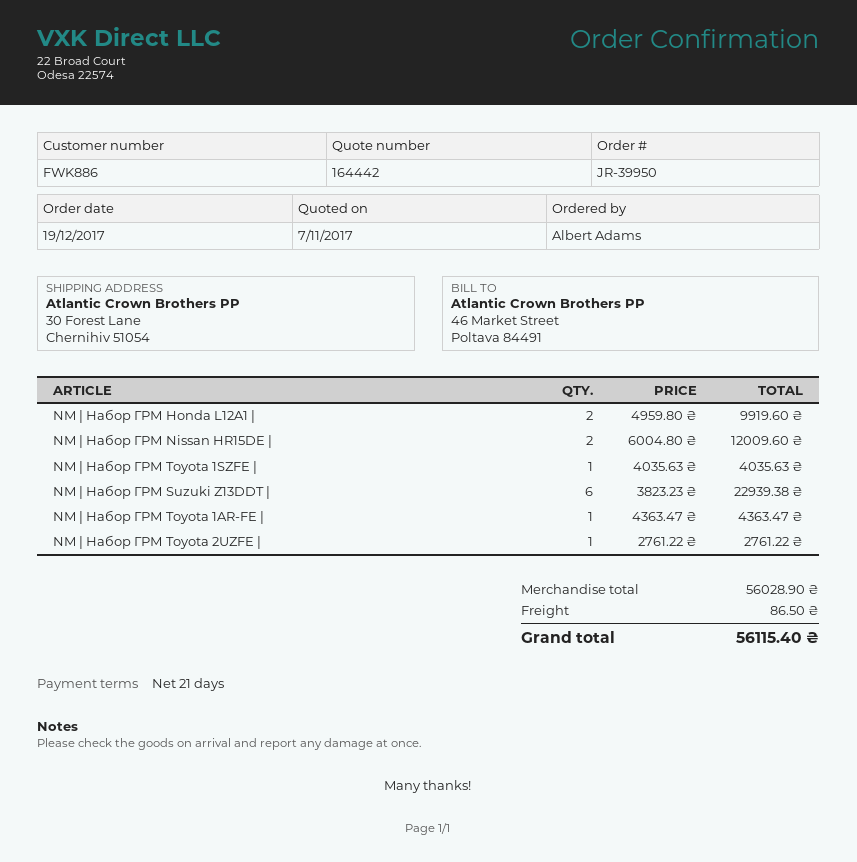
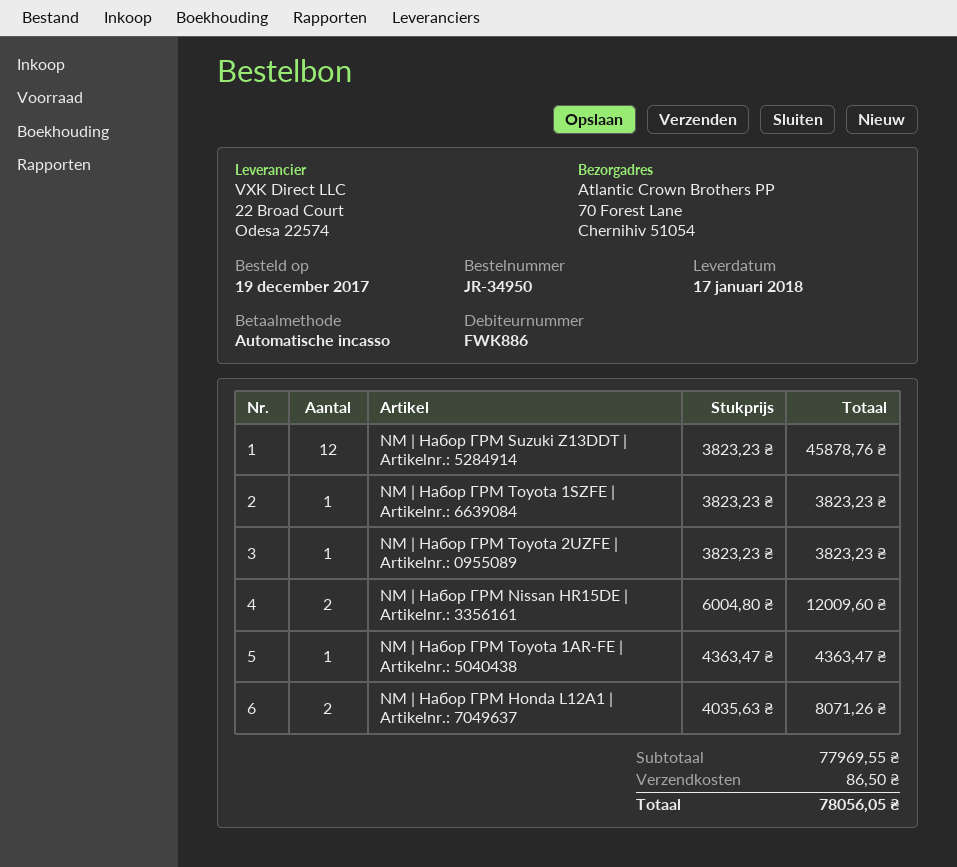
order number: JR-39950 -> JR-34950
ship to: 30 Forest Lane, Chernihiv 51054 -> 70 Forest Lane, Chernihiv 51054
NM | Набор ГРМ Honda L12A1 |: 2 x 4959.80 = 9919.60 -> 2 x 4035.63 = 8071.26
NM | Набор ГРМ Toyota 1SZFE |: 1 x 4035.63 = 4035.63 -> 1 x 3823.23 = 3823.23
NM | Набор ГРМ Suzuki Z13DDT |: 6 x 3823.23 = 22939.38 -> 12 x 3823.23 = 45878.76
NM | Набор ГРМ Toyota 2UZFE |: 1 x 2761.22 = 2761.22 -> 1 x 3823.23 = 3823.23
subtotal: 56028.90 -> 77969.55
total: 56115.40 -> 78056.05

